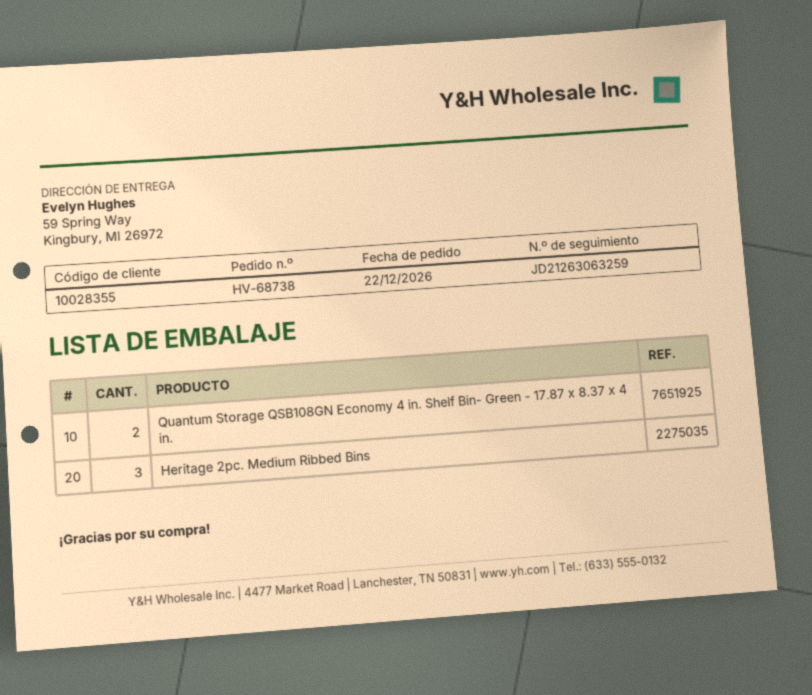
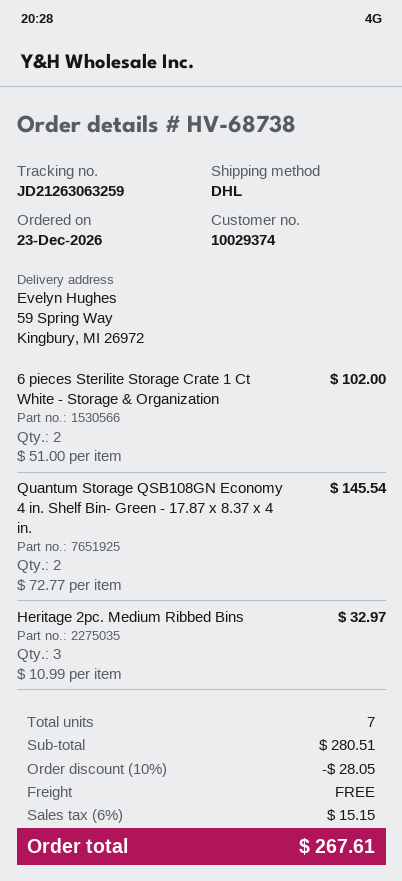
order date: 2026-12-22 -> 2026-12-23
customer number: 10028355 -> 10029374
6 pieces Sterilite Storage Crate 1 Ct White - Storage & Organization: none -> 2

